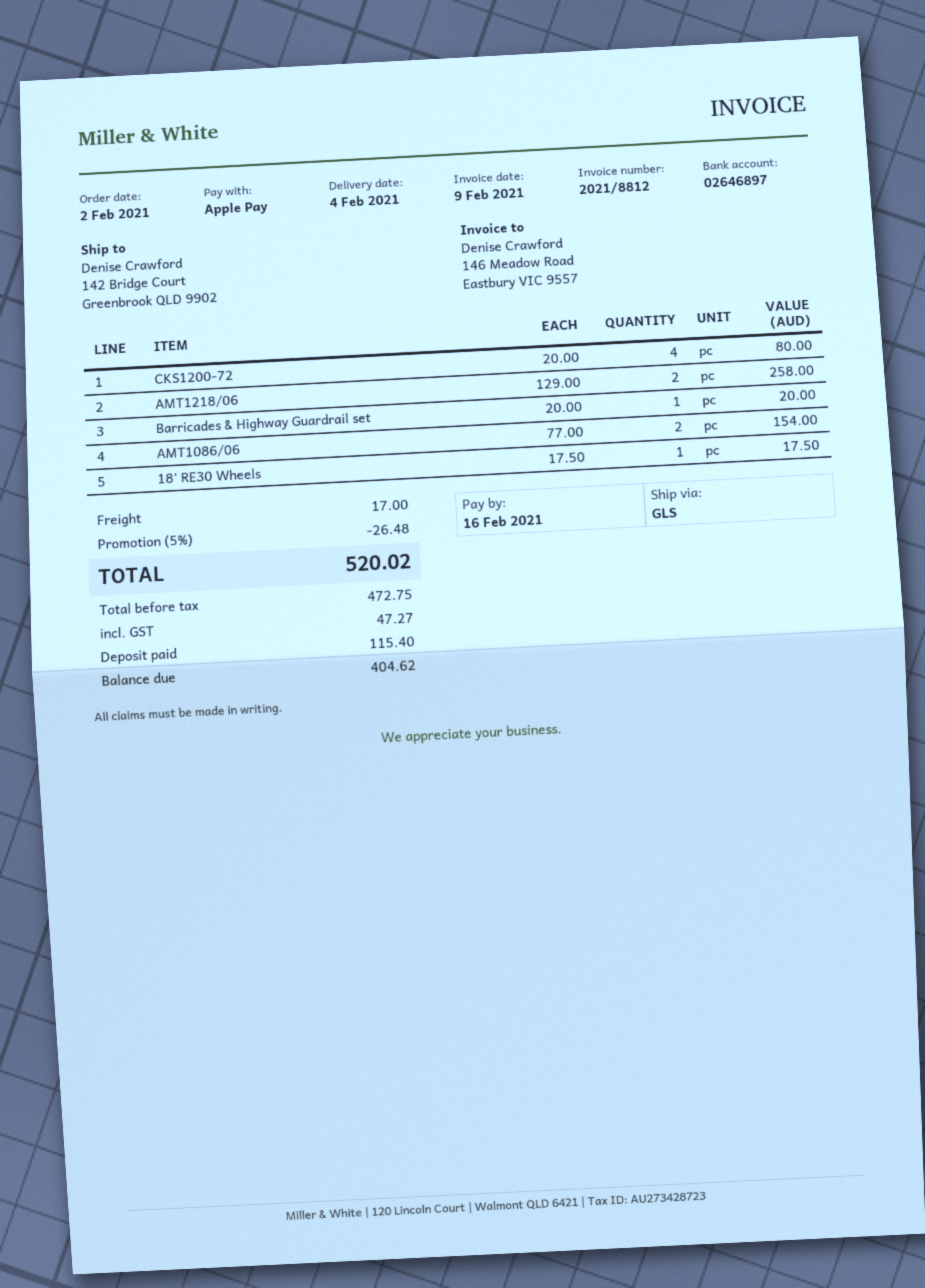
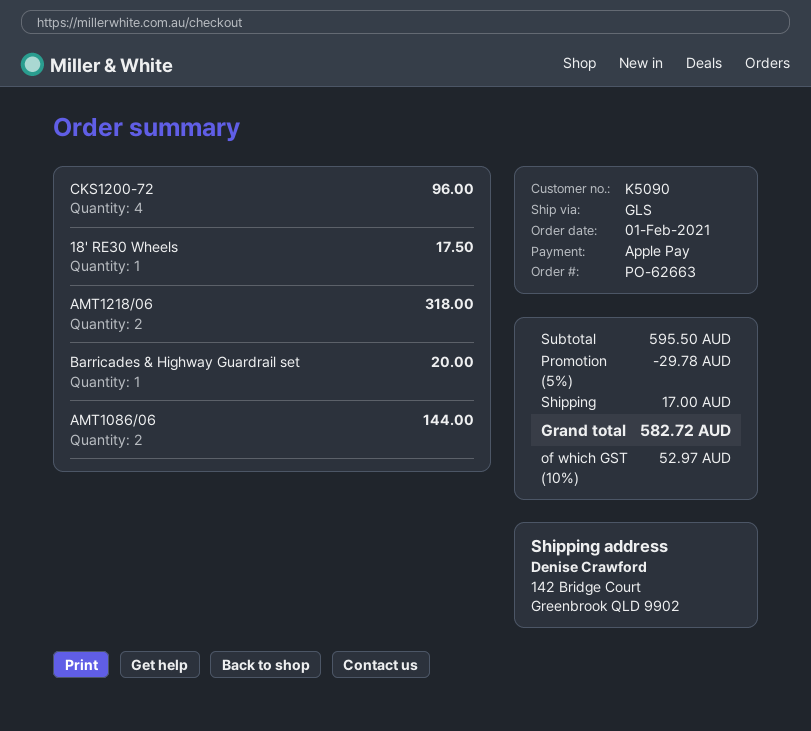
order date: 2021-02-02 -> 2021-02-01
CKS1200-72: 4 for 80.00 -> 4 for 96.00
AMT1218/06: 2 for 258.00 -> 2 for 318.00
AMT1086/06: 2 for 154.00 -> 2 for 144.00
discount: 5% = 26.48 -> 5% = 29.78
tax: 47.27 -> 52.97
total: 520.02 -> 582.72

